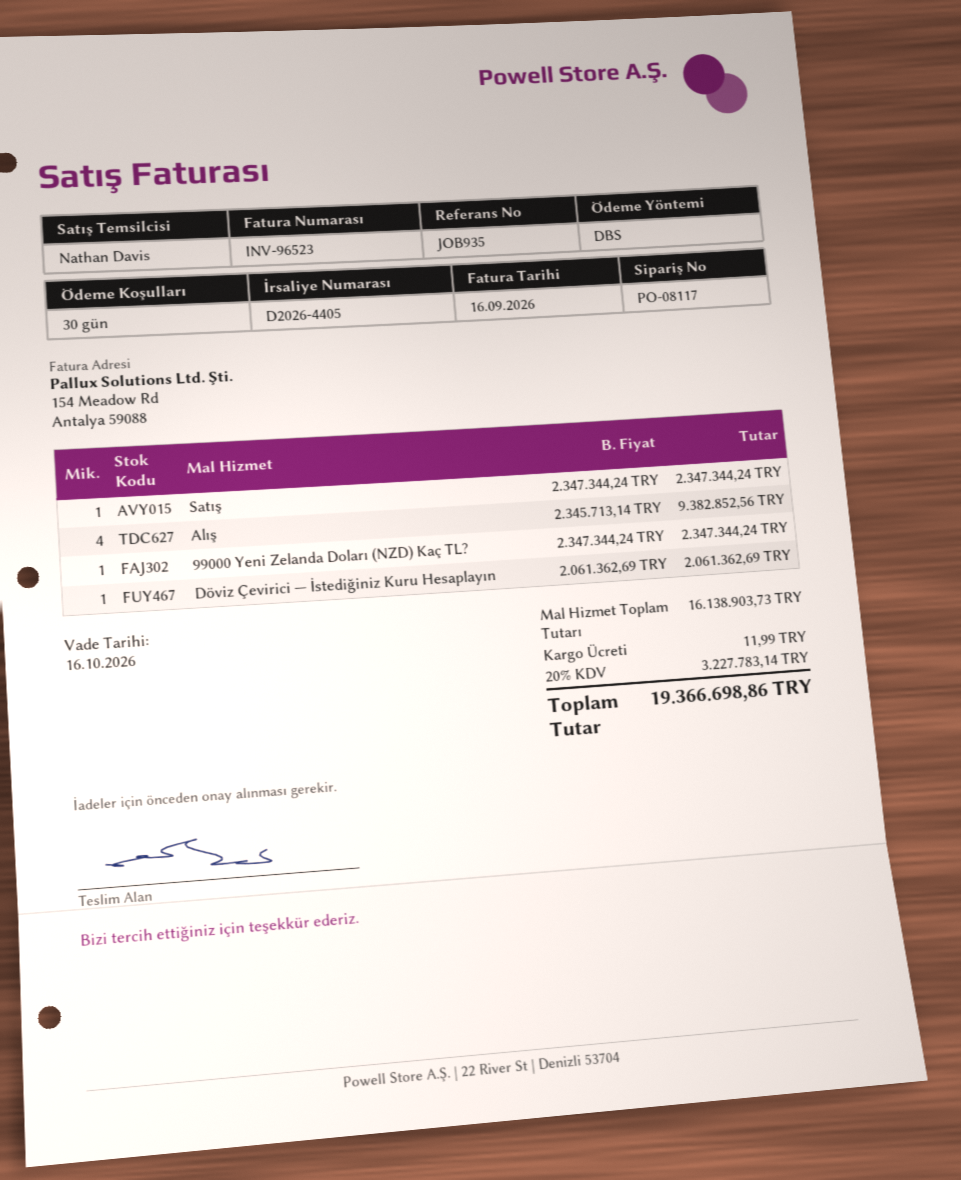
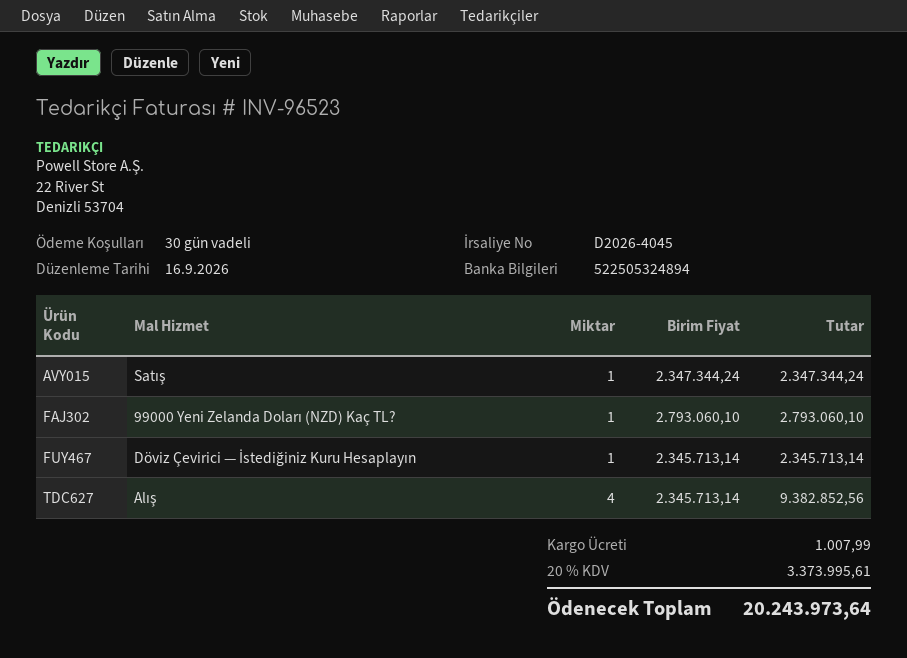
delivery note number: D2026-4405 -> D2026-4045
99000 Yeni Zelanda Doları (NZD) Kaç TL?: 1 x 2347344.24 = 2347344.24 -> 1 x 2793060.10 = 2793060.10
Döviz Çevirici — İstediğiniz Kuru Hesaplayın: 1 x 2061362.69 = 2061362.69 -> 1 x 2345713.14 = 2345713.14
shipping: 11.99 -> 1007.99
tax: 20% = 3227783.14 -> 20% = 3373995.61
total: 19366698.86 -> 20243973.64

